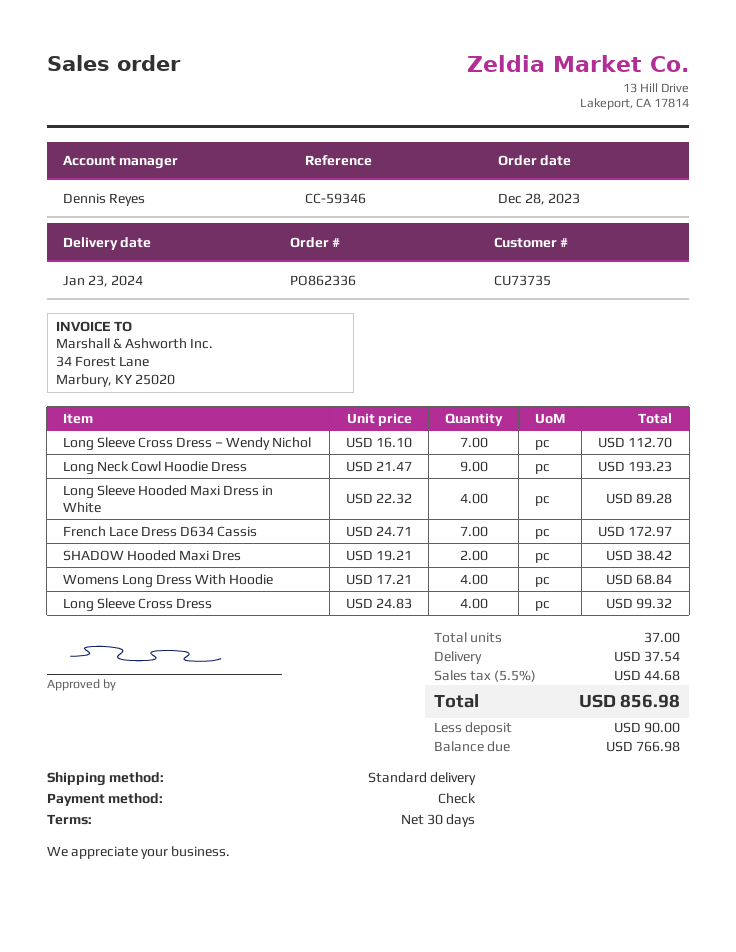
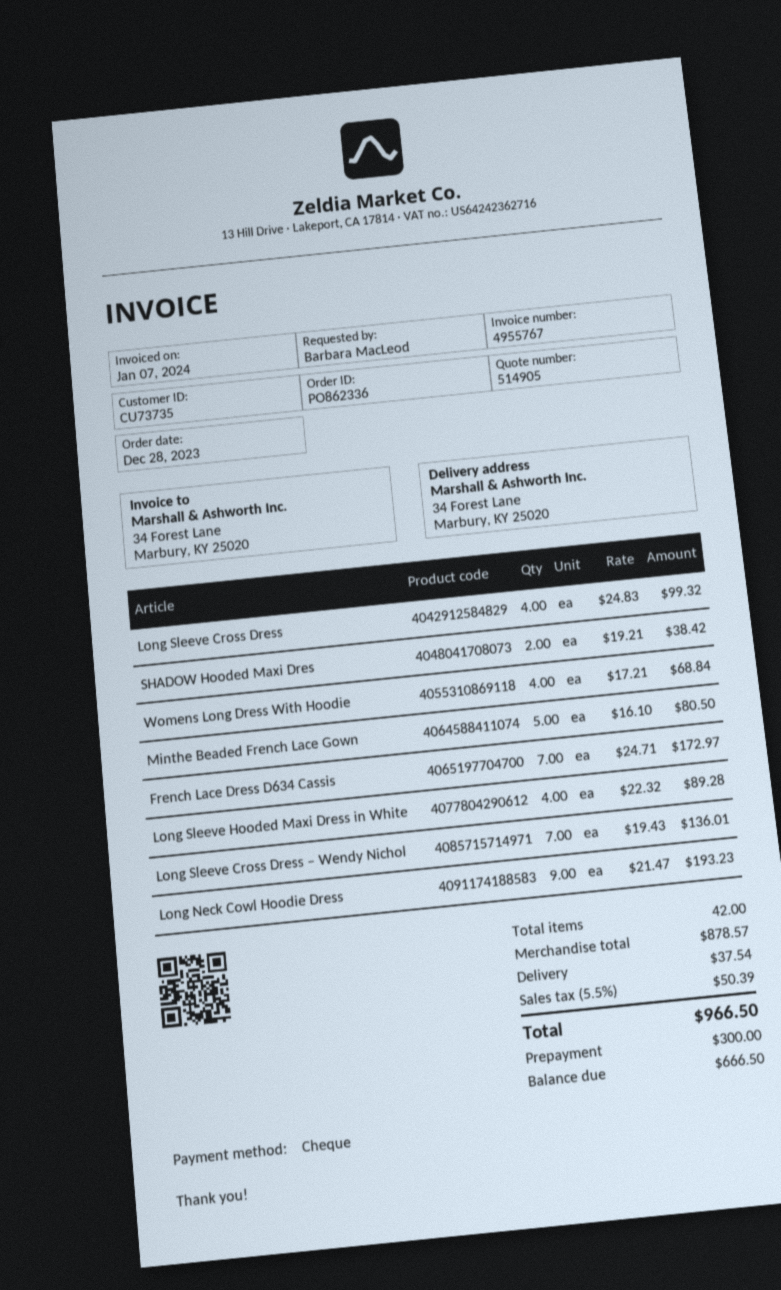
Long Sleeve Cross Dress – Wendy Nichol: 7 x 16.10 = 112.70 -> 7 x 19.43 = 136.01
Minthe Beaded French Lace Gown: none -> 5 x 16.10 = 80.50
total quantity: 37 -> 42
tax: 5.5% = 44.68 -> 5.5% = 50.39
total: 856.98 -> 966.50
deposit: 90.00 -> 300.00
balance: 766.98 -> 666.50

